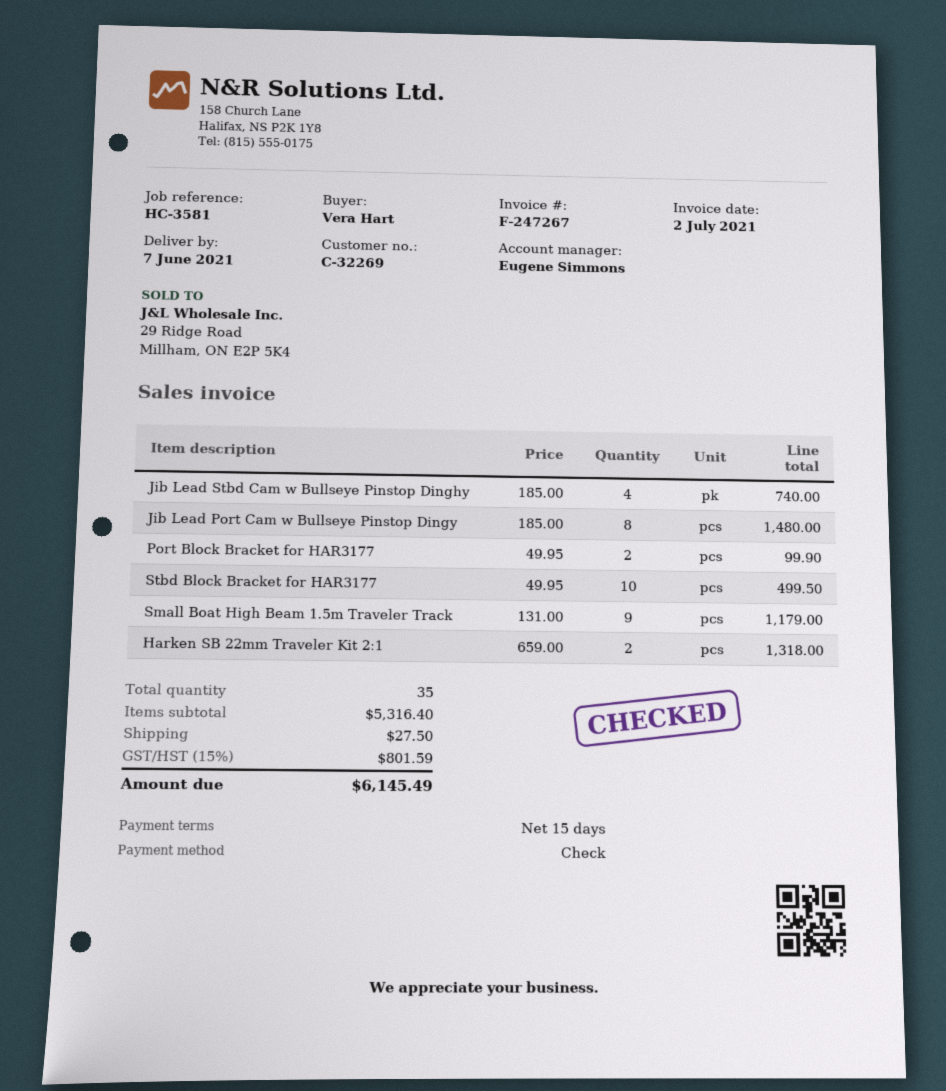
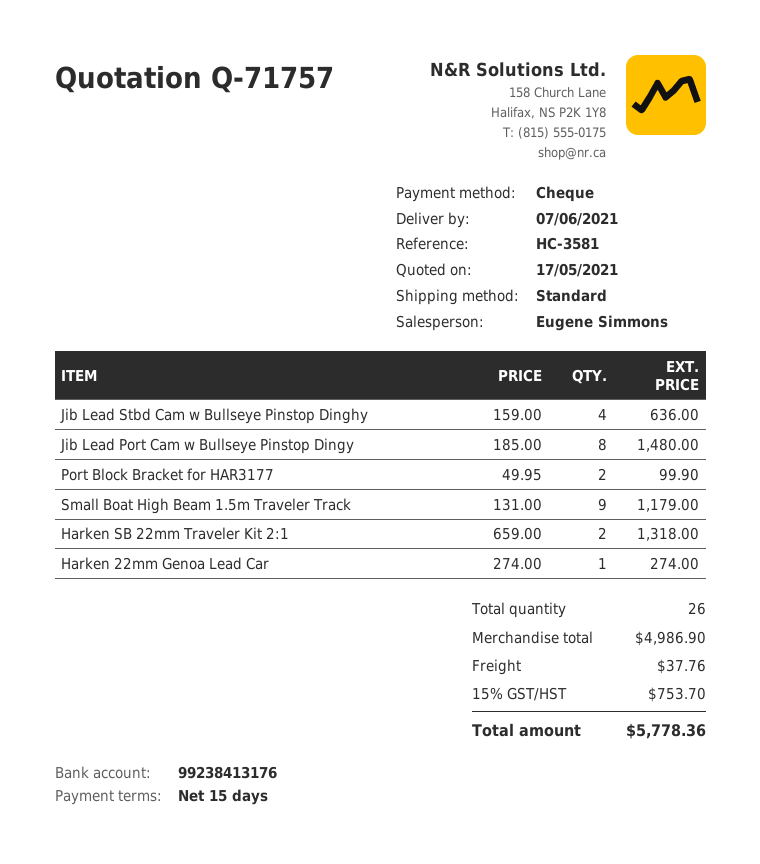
Jib Lead Stbd Cam w Bullseye Pinstop Dinghy: 4 x 185.00 = 740.00 -> 4 x 159.00 = 636.00
Stbd Block Bracket for HAR3177: 10 x 49.95 = 499.50 -> none
Harken 22mm Genoa Lead Car: none -> 1 x 274.00 = 274.00
total quantity: 35 -> 26
subtotal: 5316.40 -> 4986.90
shipping: 27.50 -> 37.76
tax: 15% = 801.59 -> 15% = 753.70
total: 6145.49 -> 5778.36

